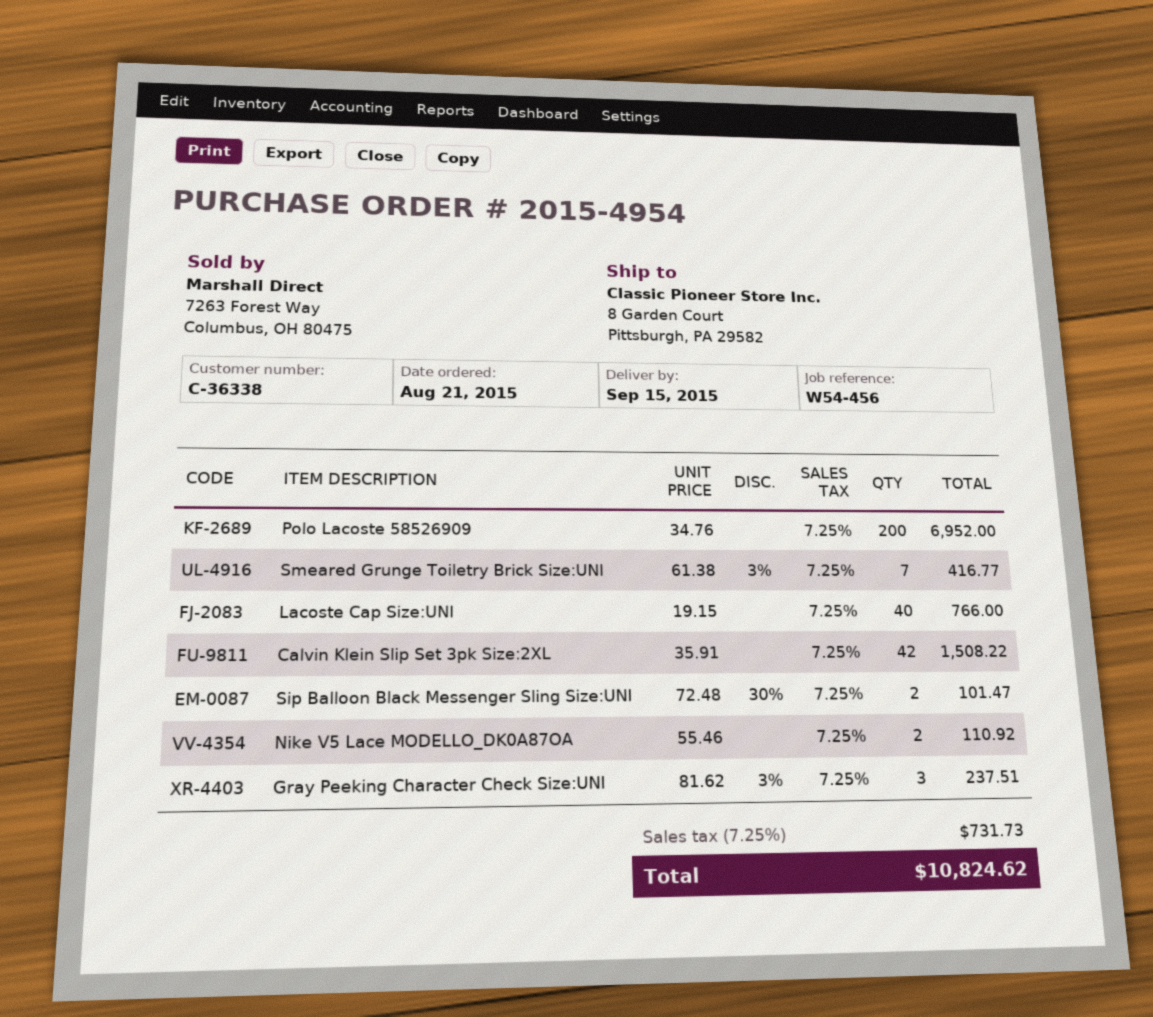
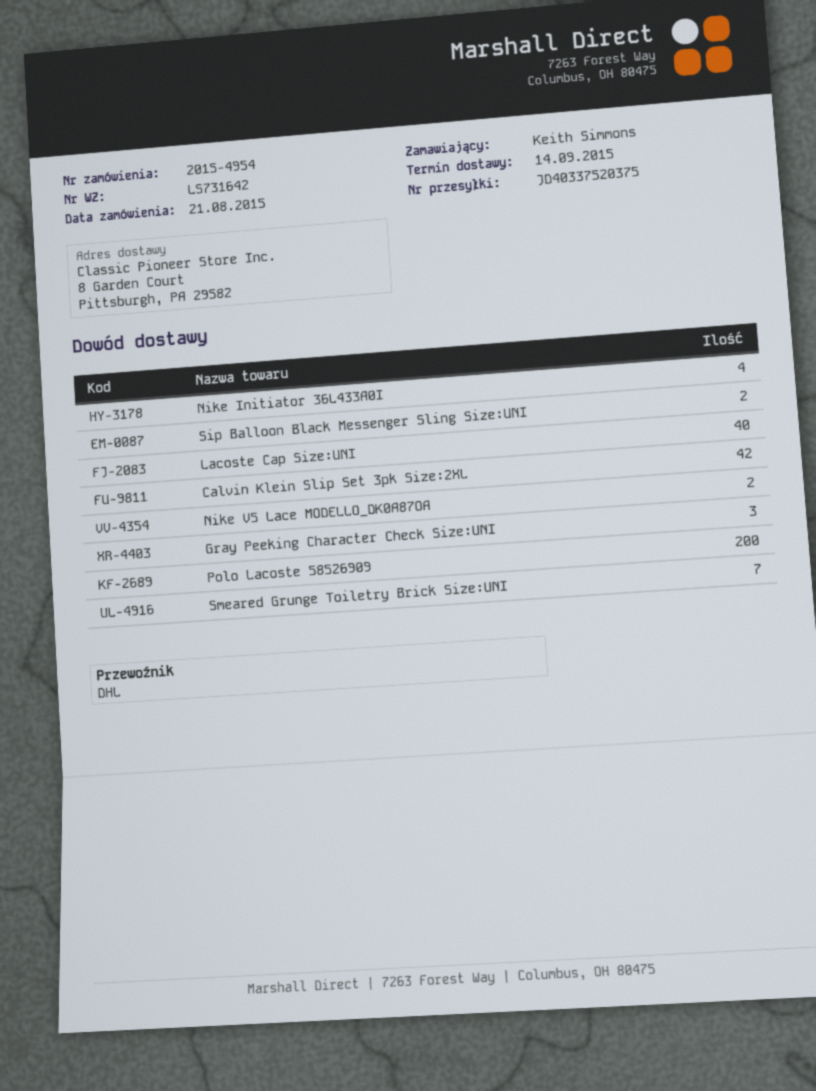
delivery date: 2015-09-15 -> 2015-09-14
Nike Initiator 36L433A0I: none -> 4

